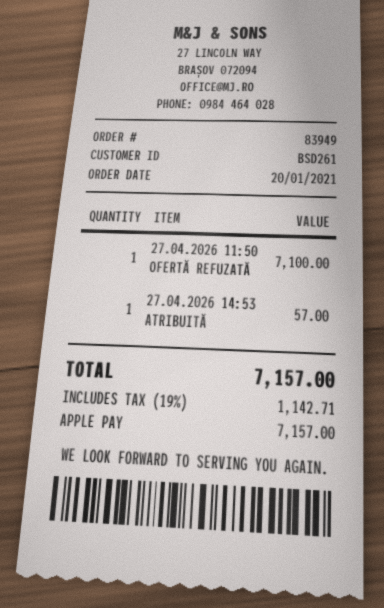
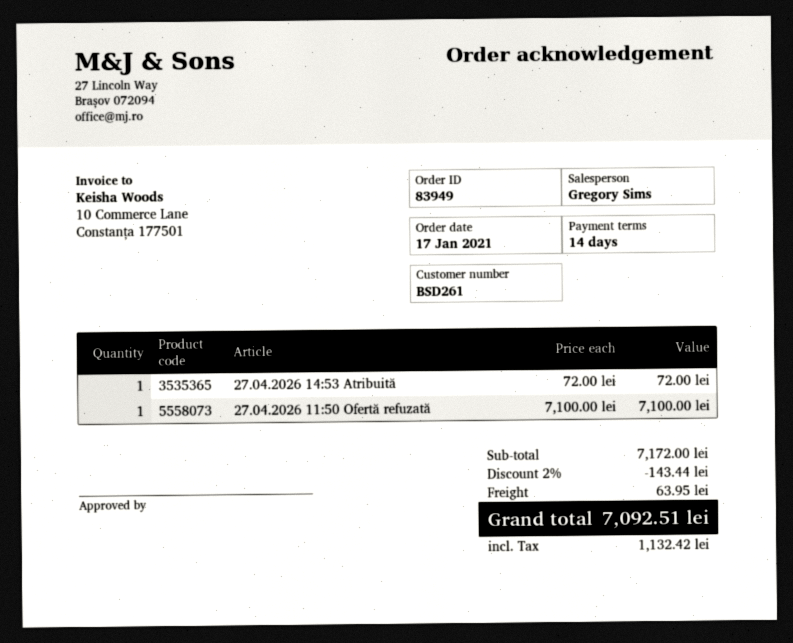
order date: 2021-01-20 -> 2021-01-17
27.04.2026 14:53 ATRIBUITĂ: 1 for 57.00 -> 1 for 72.00
discount: none -> 2% = 143.44
shipping: none -> 63.95
tax: 1142.71 -> 1132.42
total: 7157.00 -> 7092.51

